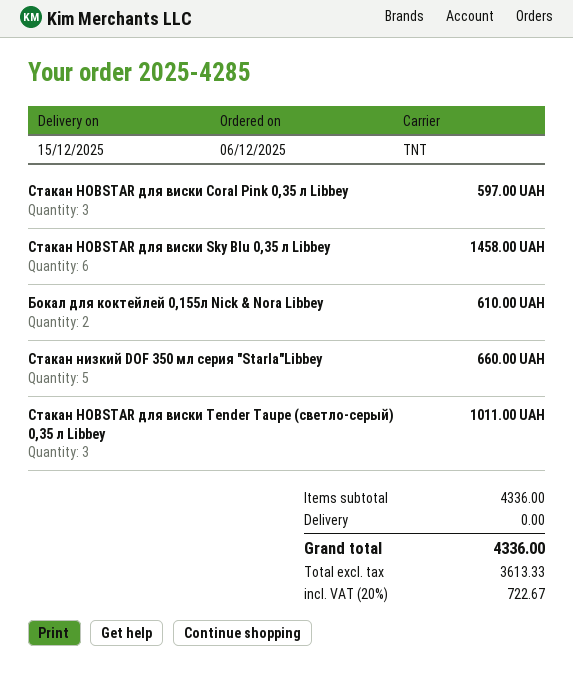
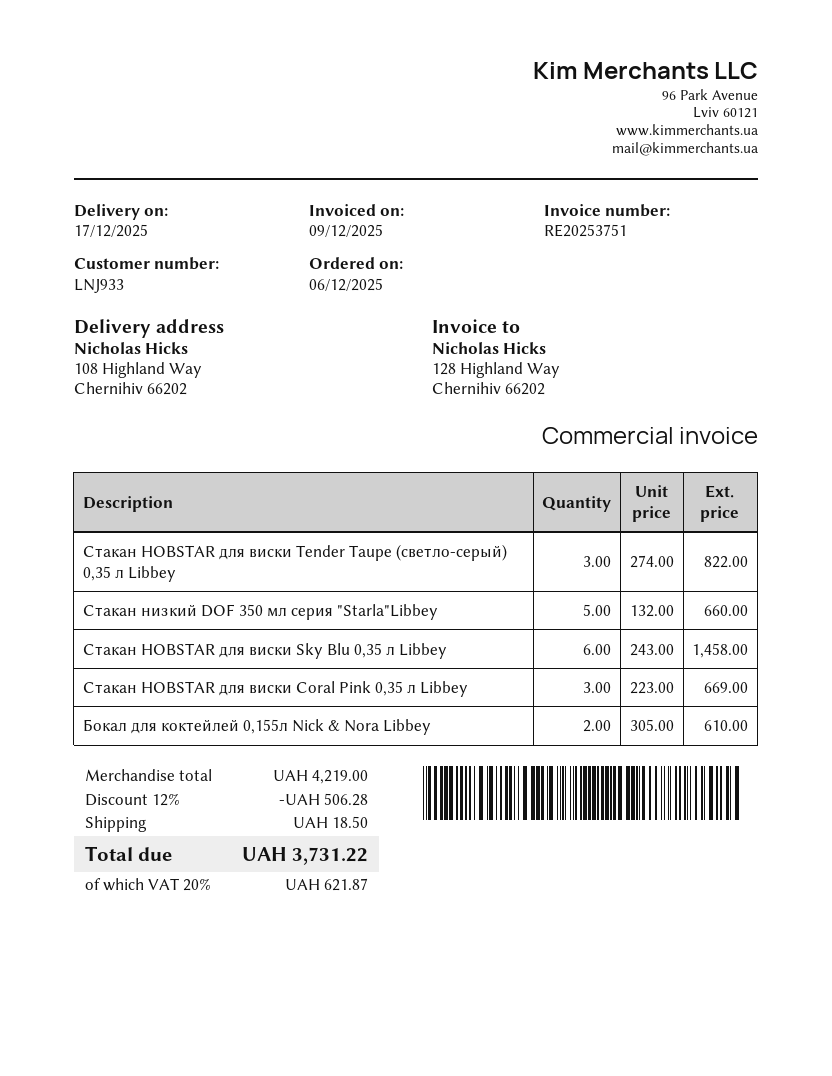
delivery date: 2025-12-15 -> 2025-12-17
Стакан HOBSTAR для виски Coral Pink 0,35 л Libbey: 3 for 597.00 -> 3 for 669.00
Стакан HOBSTAR для виски Tender Taupe (светло-серый) 0,35 л Libbey: 3 for 1011.00 -> 3 for 822.00
subtotal: 4336.00 -> 4219.00
discount: none -> 12% = 506.28
shipping: 0.00 -> 18.50
tax: 20% = 722.67 -> 20% = 621.87
total: 4336.00 -> 3731.22

